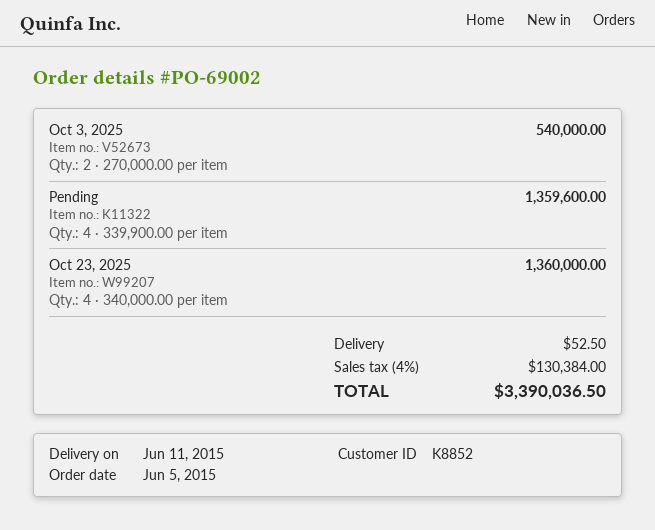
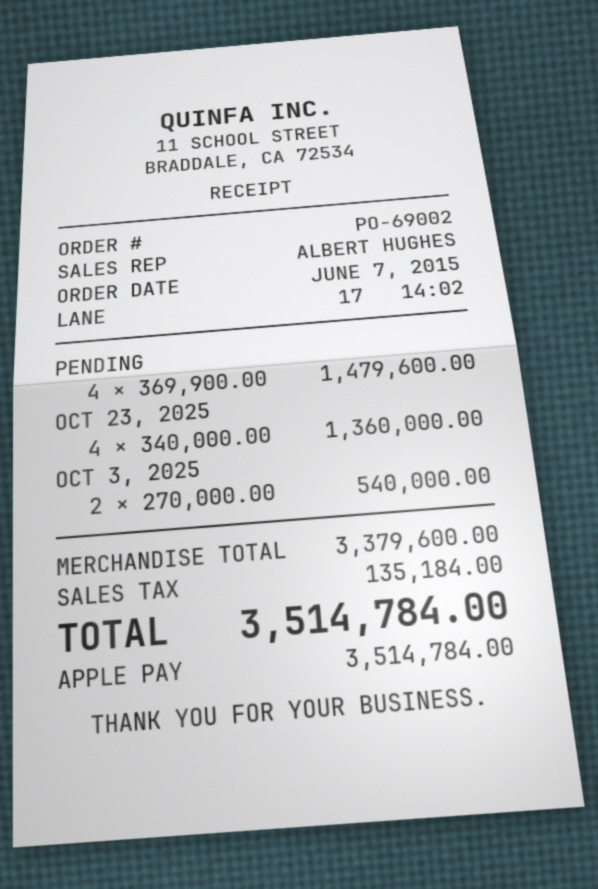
order date: 2015-06-05 -> 2015-06-07
Pending: 4 x 339900.00 = 1359600.00 -> 4 x 369900.00 = 1479600.00
shipping: 52.50 -> none
tax: 130384.00 -> 135184.00
total: 3390036.50 -> 3514784.00

